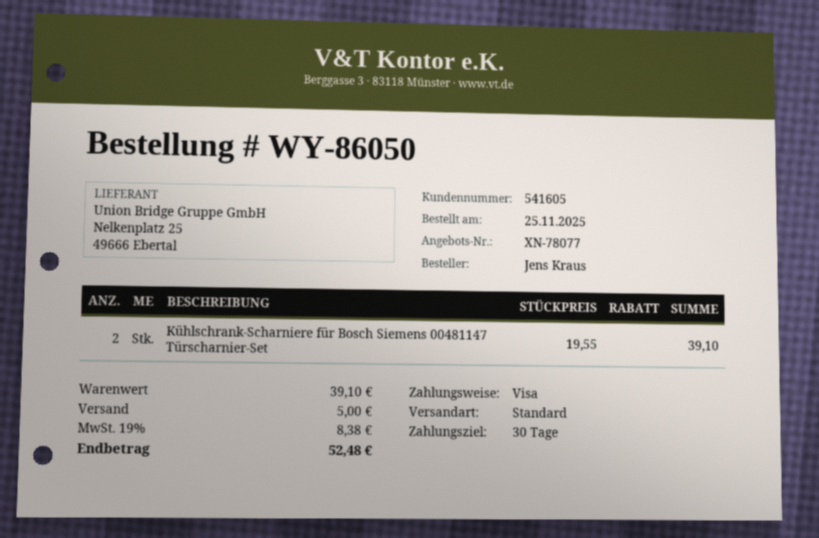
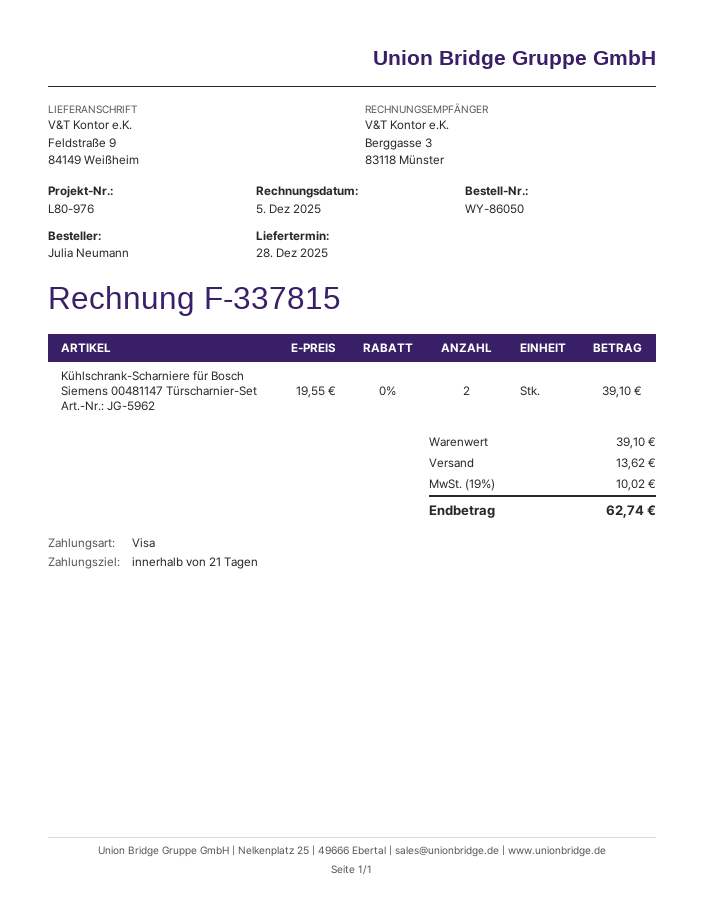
payment terms: 30 days -> 21 days
ordered by: Jens Kraus -> Julia Neumann
shipping: 5.00 -> 13.62
tax: 19% = 8.38 -> 19% = 10.02
total: 52.48 -> 62.74

